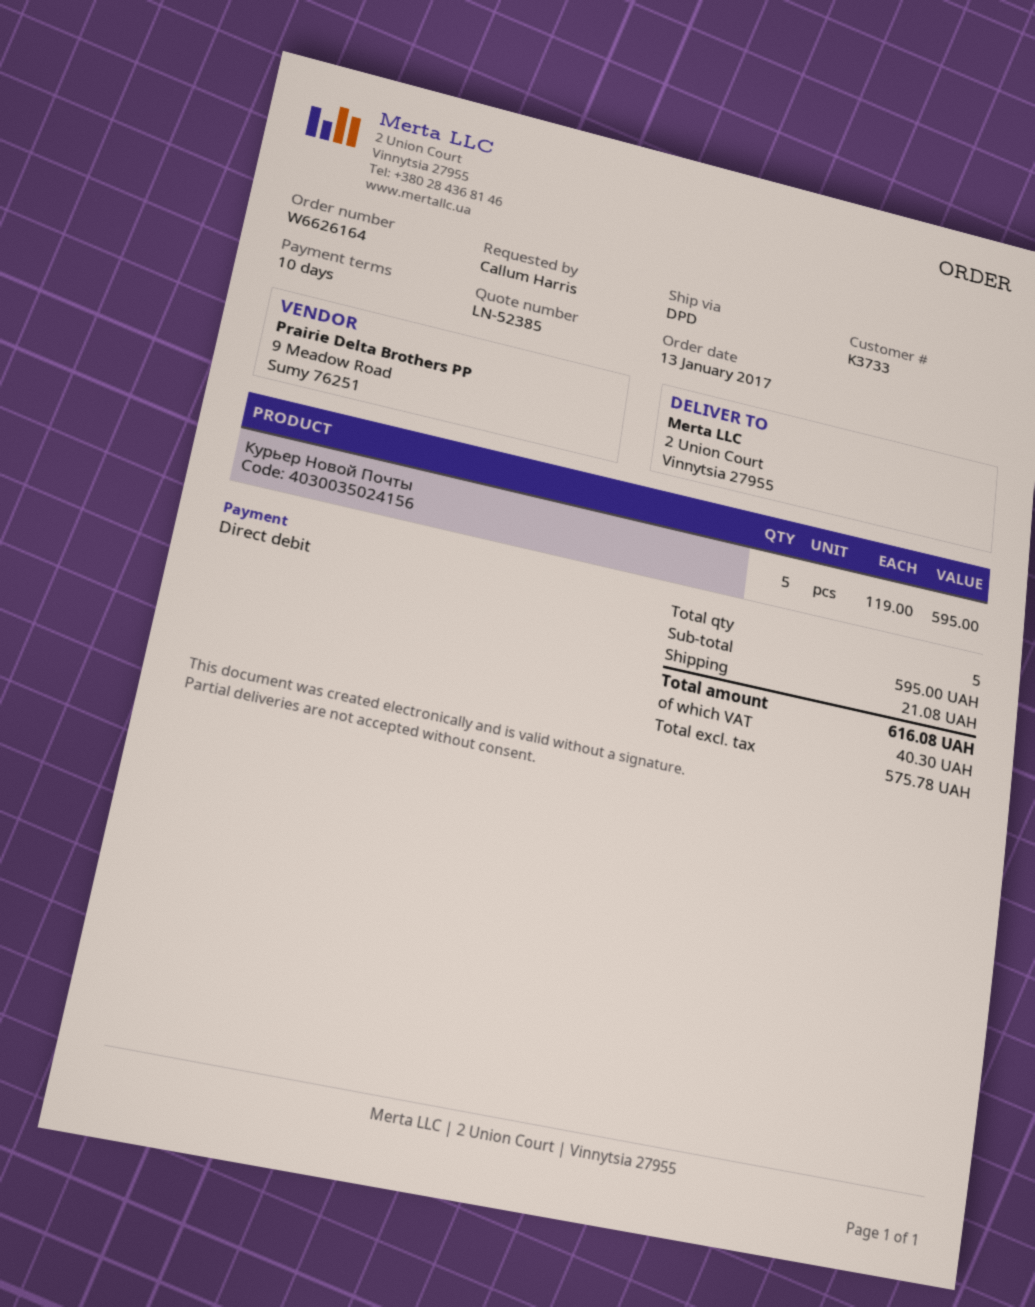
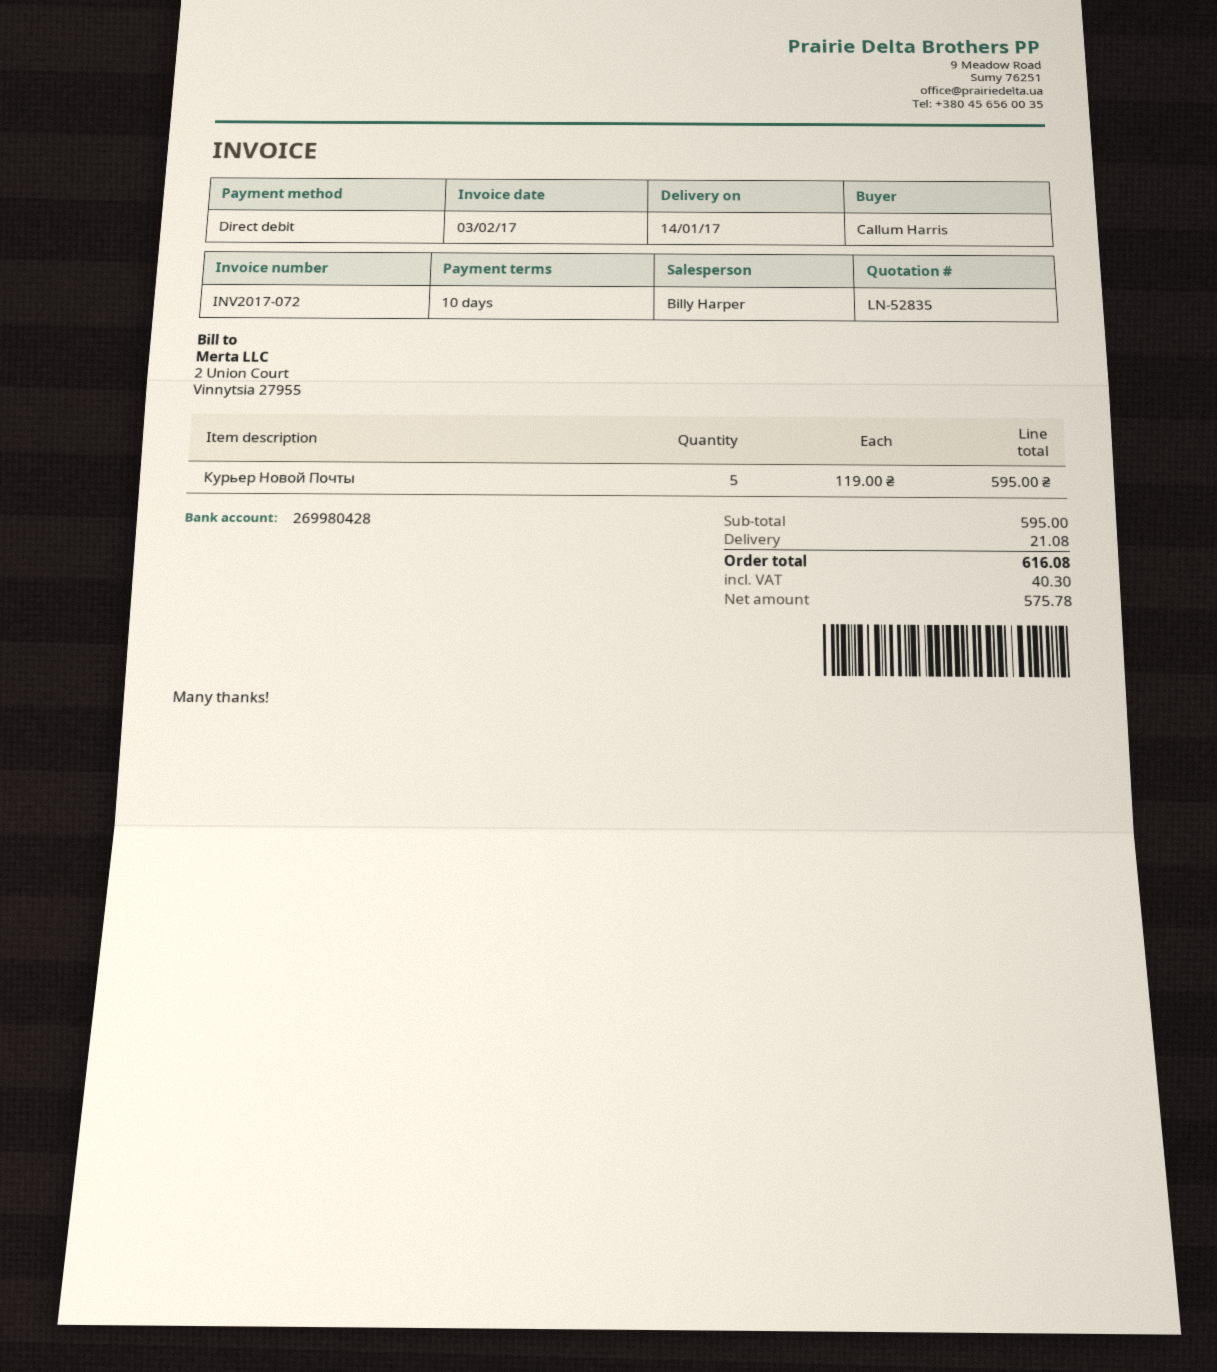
quote number: LN-52385 -> LN-52835

